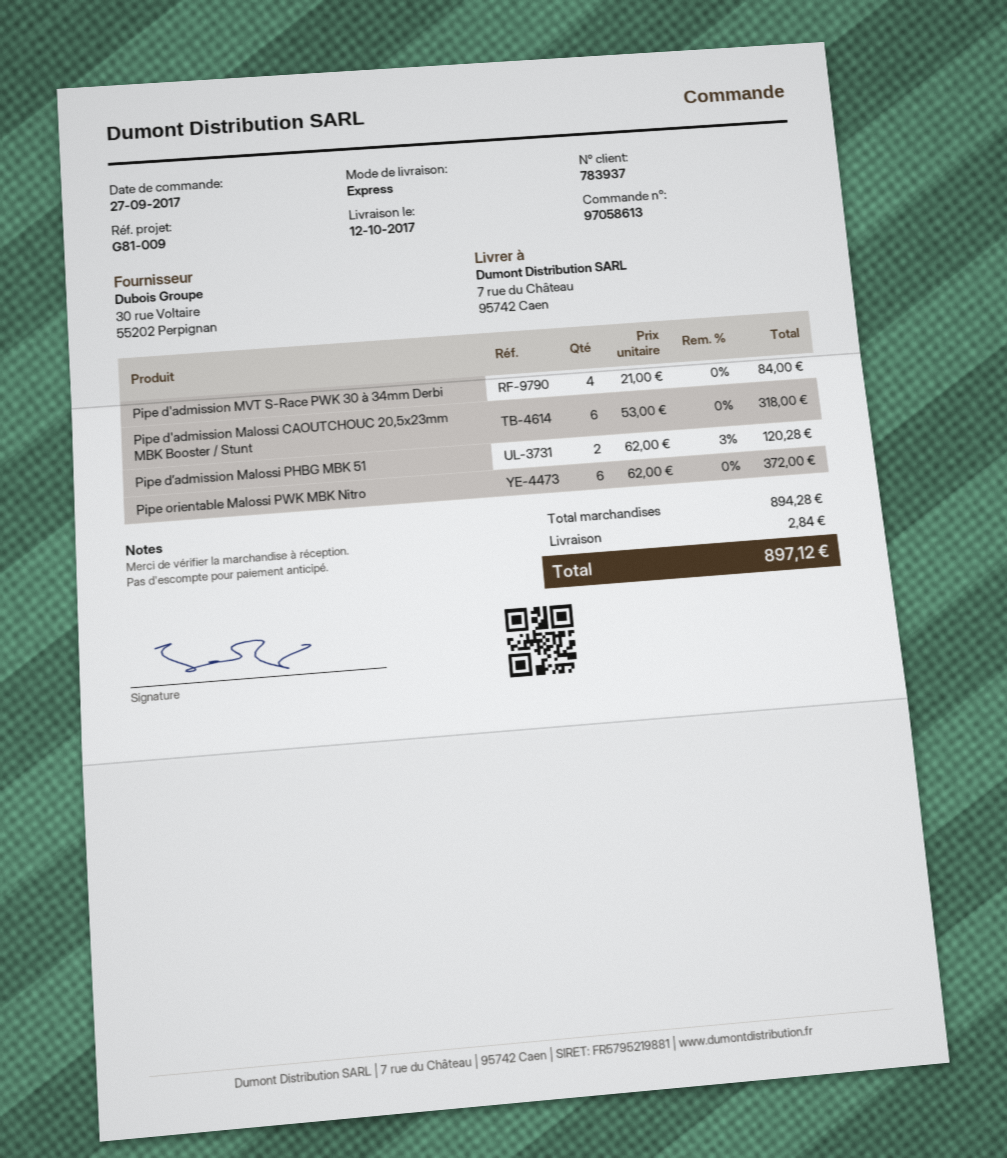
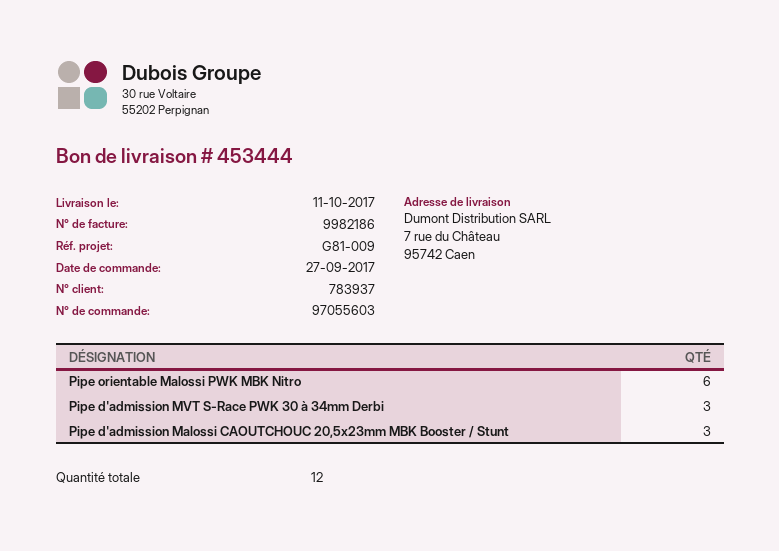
order number: 97058613 -> 97055603
delivery date: 2017-10-12 -> 2017-10-11
Pipe d'admission MVT S-Race PWK 30 à 34mm Derbi: 4 -> 3
Pipe d'admission Malossi CAOUTCHOUC 20,5x23mm MBK Booster / Stunt: 6 -> 3
Pipe d’admission Malossi PHBG MBK 51: 2 -> none

